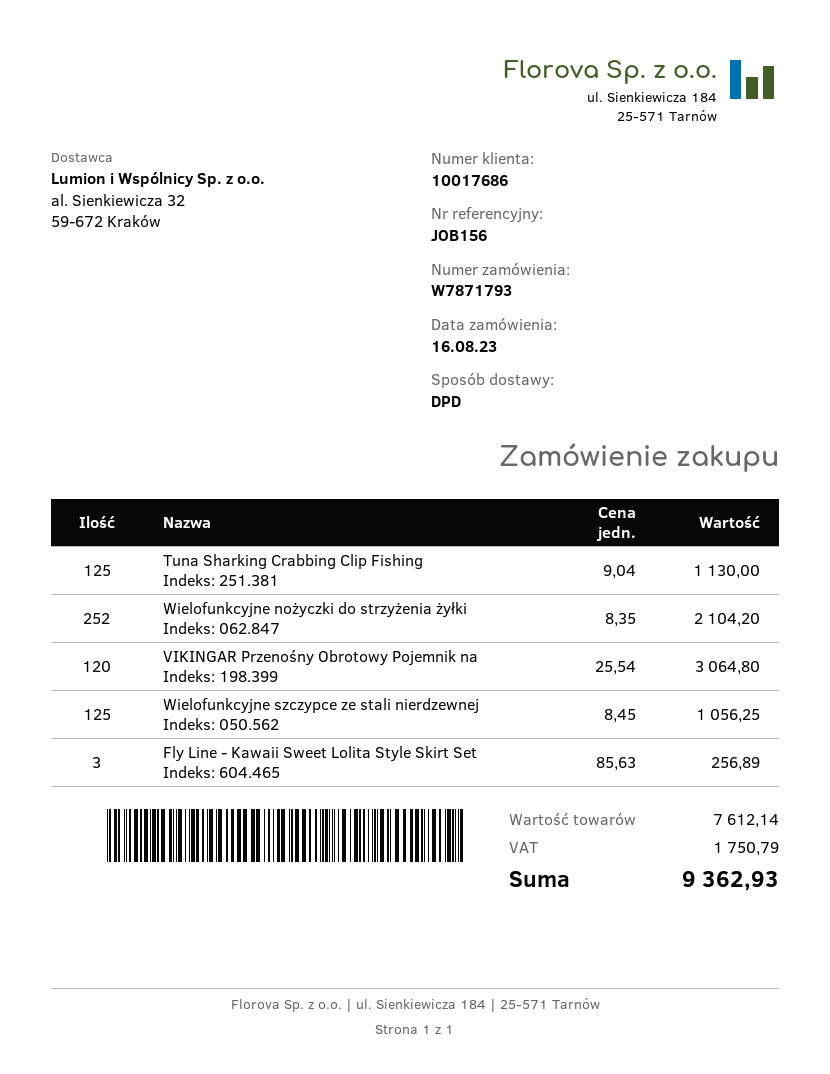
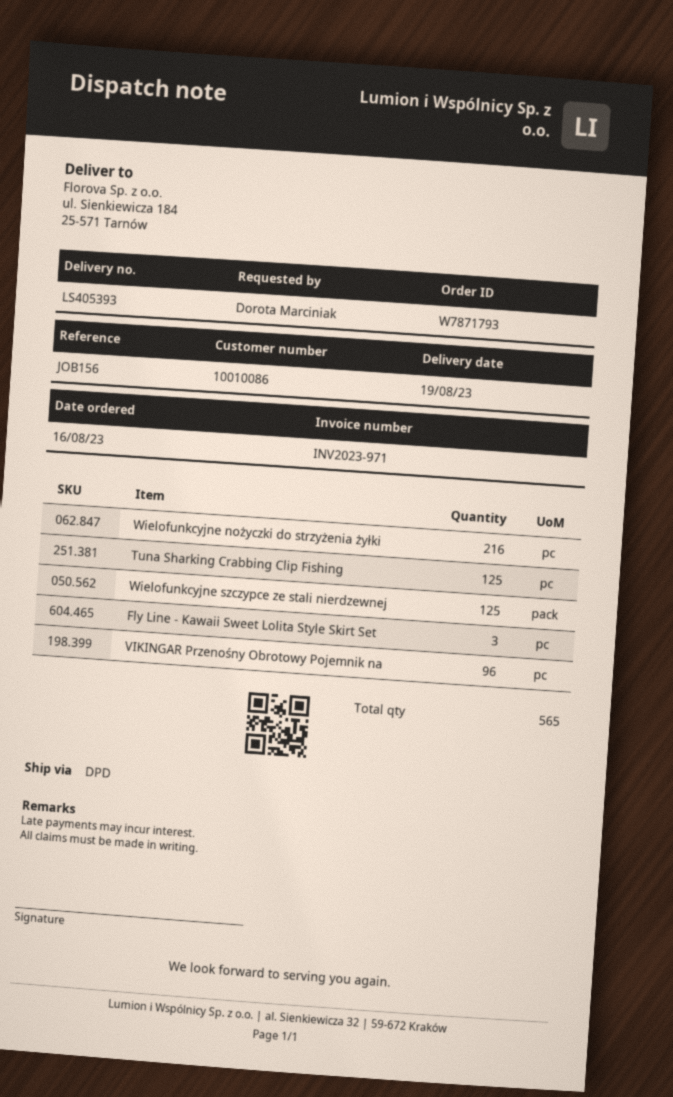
customer number: 10017686 -> 10010086
Wielofunkcyjne nożyczki do strzyżenia żyłki: 252 -> 216
VIKINGAR Przenośny Obrotowy Pojemnik na: 120 -> 96

